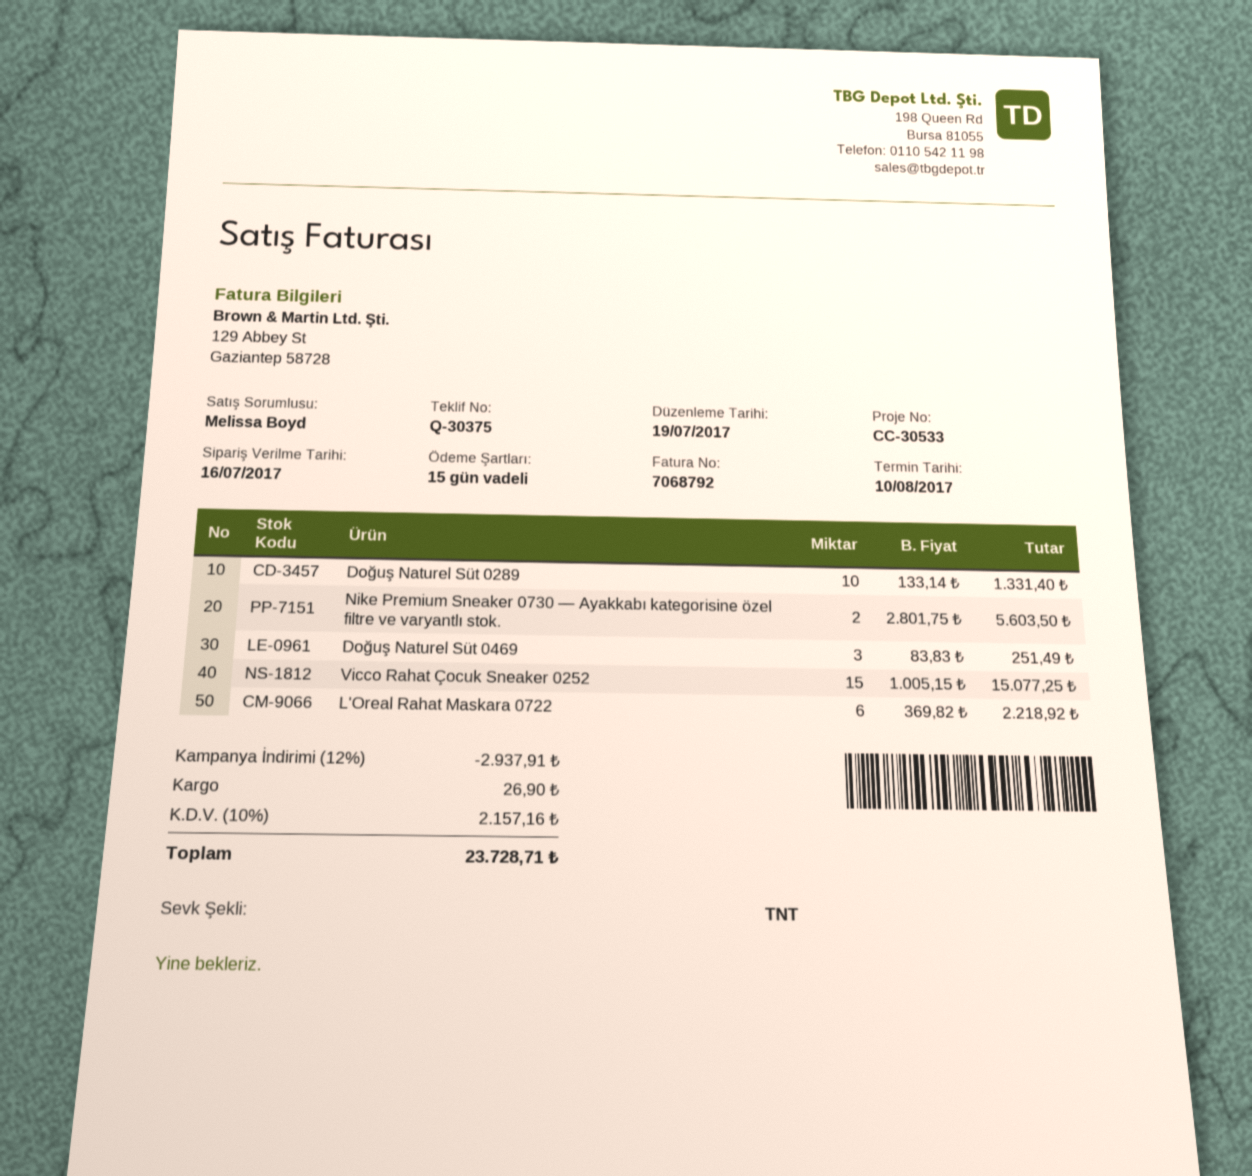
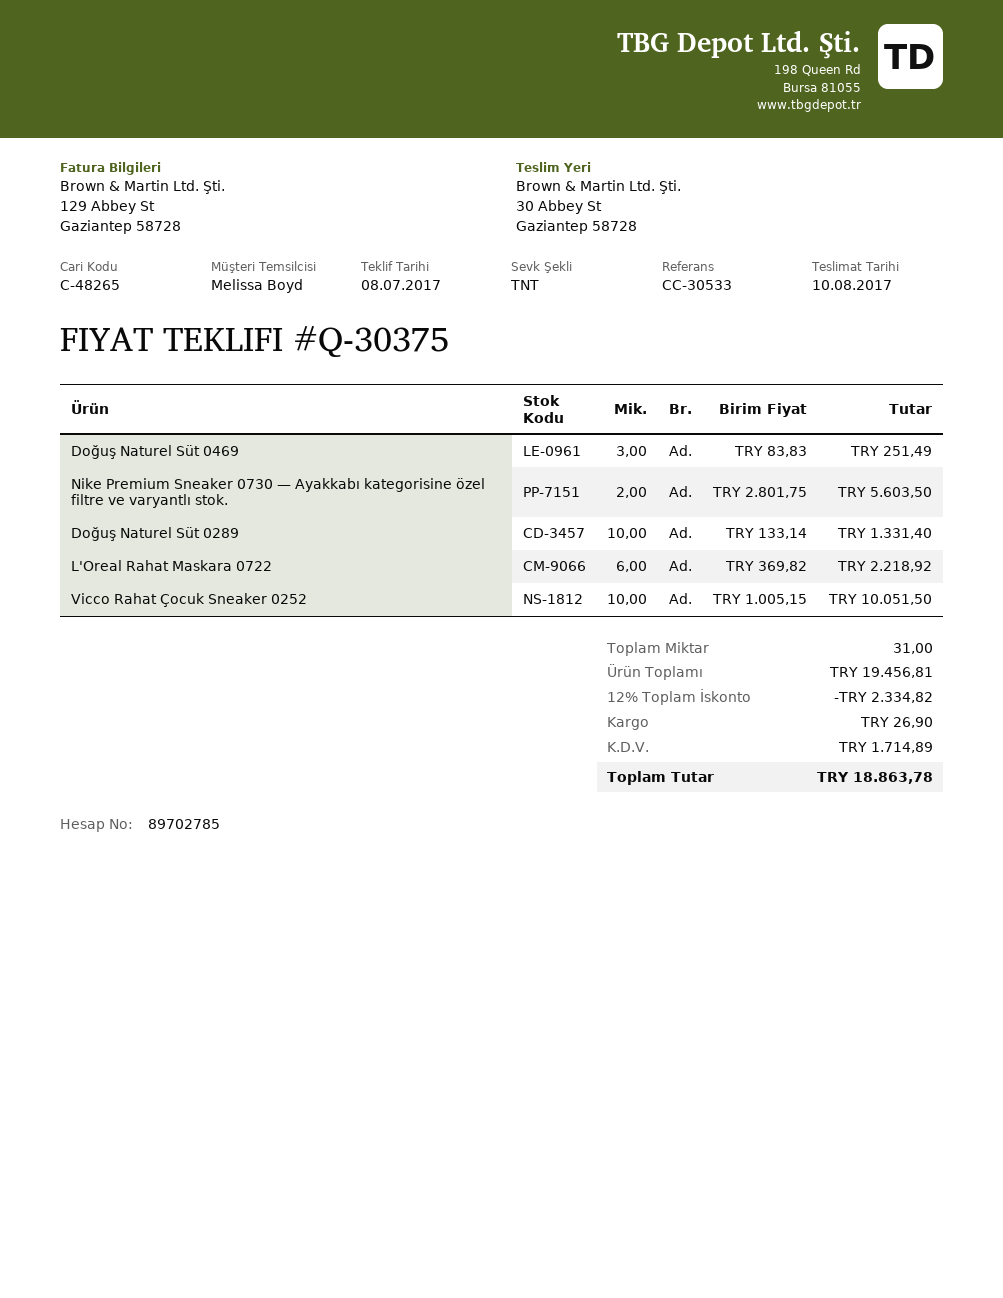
Vicco Rahat Çocuk Sneaker 0252: 15 x 1005.15 = 15077.25 -> 10 x 1005.15 = 10051.50
discount: 12% = 2937.91 -> 12% = 2334.82
tax: 2157.16 -> 1714.89
total: 23728.71 -> 18863.78

